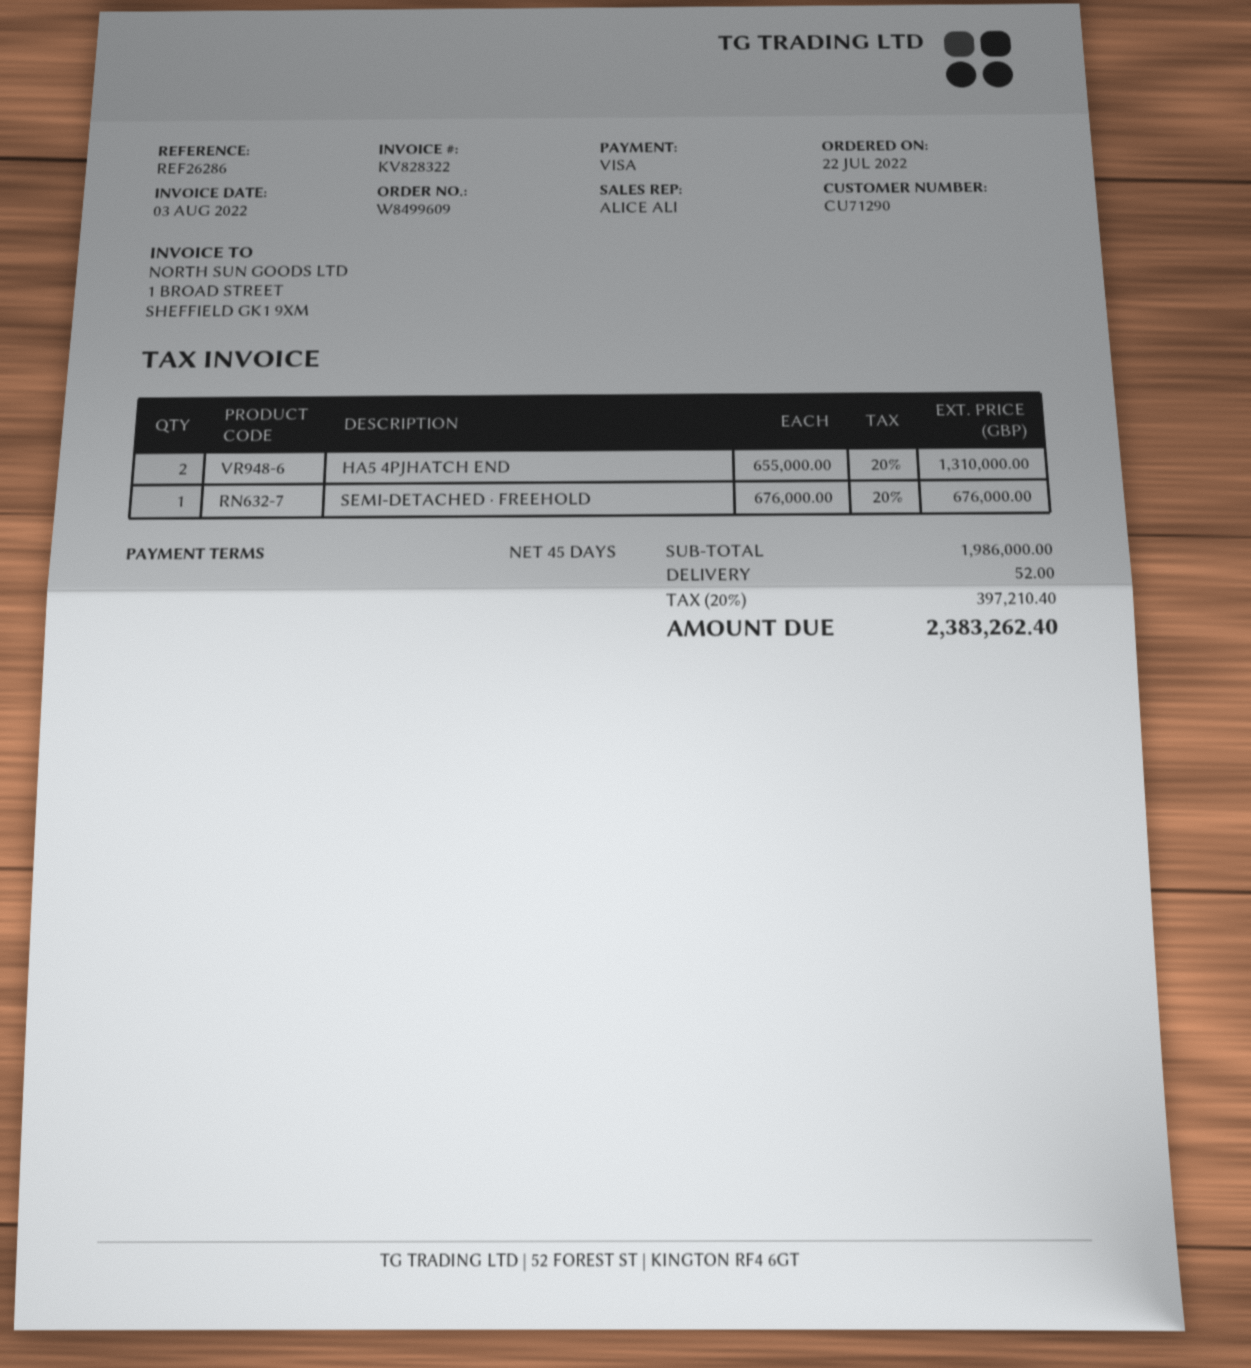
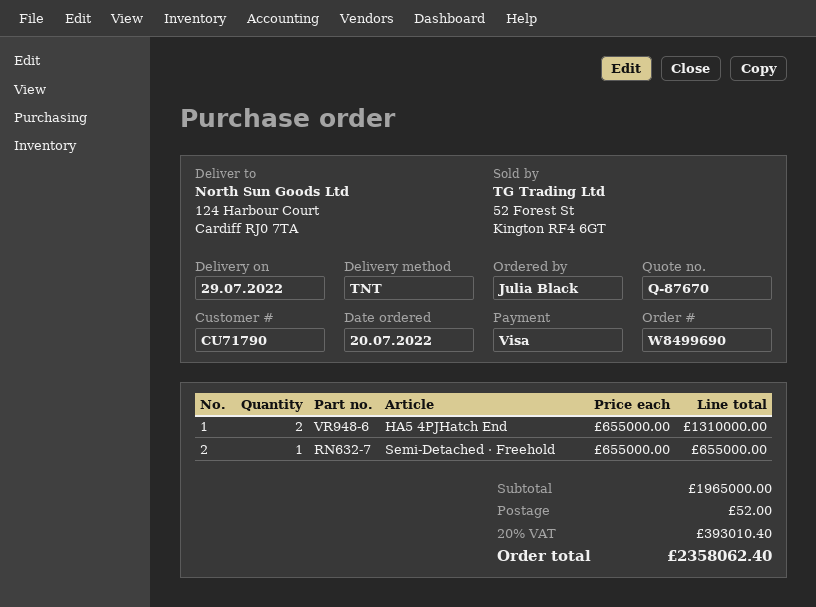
order number: W8499609 -> W8499690
order date: 2022-07-22 -> 2022-07-20
customer number: CU71290 -> CU71790
SEMI-DETACHED · FREEHOLD: 1 x 676000.00 = 676000.00 -> 1 x 655000.00 = 655000.00
subtotal: 1986000.00 -> 1965000.00
tax: 20% = 397210.40 -> 20% = 393010.40
total: 2383262.40 -> 2358062.40

